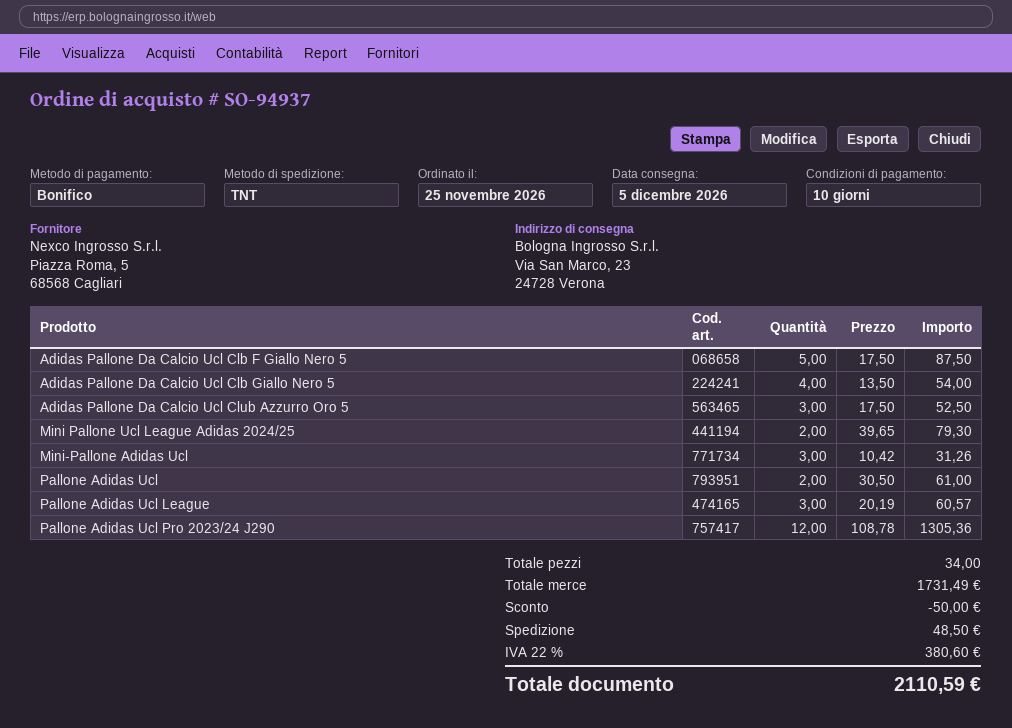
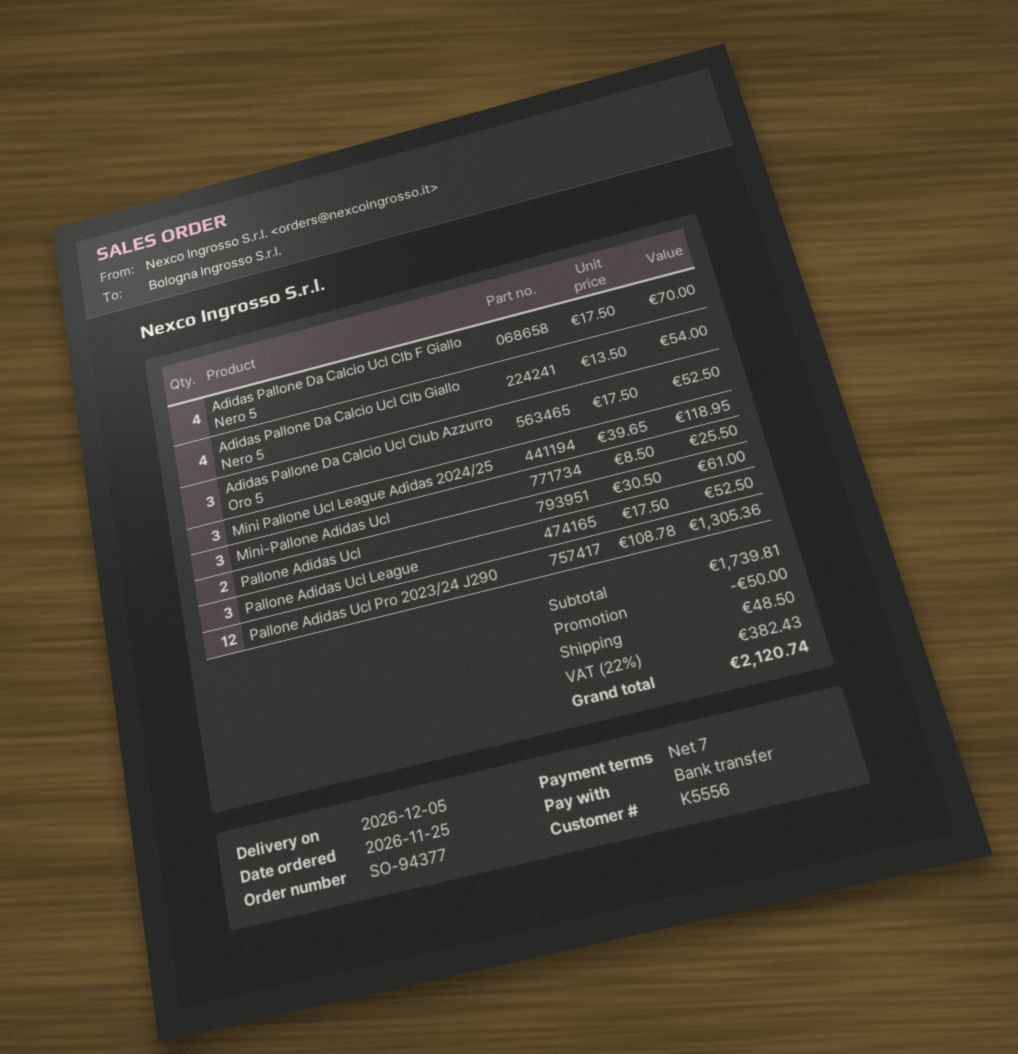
order number: SO-94937 -> SO-94377
payment terms: 10 days -> 7 days
Adidas Pallone Da Calcio Ucl Clb F Giallo Nero 5: 5 x 17.50 = 87.50 -> 4 x 17.50 = 70.00
Mini Pallone Ucl League Adidas 2024/25: 2 x 39.65 = 79.30 -> 3 x 39.65 = 118.95
Mini-Pallone Adidas Ucl: 3 x 10.42 = 31.26 -> 3 x 8.50 = 25.50
Pallone Adidas Ucl League: 3 x 20.19 = 60.57 -> 3 x 17.50 = 52.50
subtotal: 1731.49 -> 1739.81
tax: 22% = 380.60 -> 22% = 382.43
total: 2110.59 -> 2120.74

